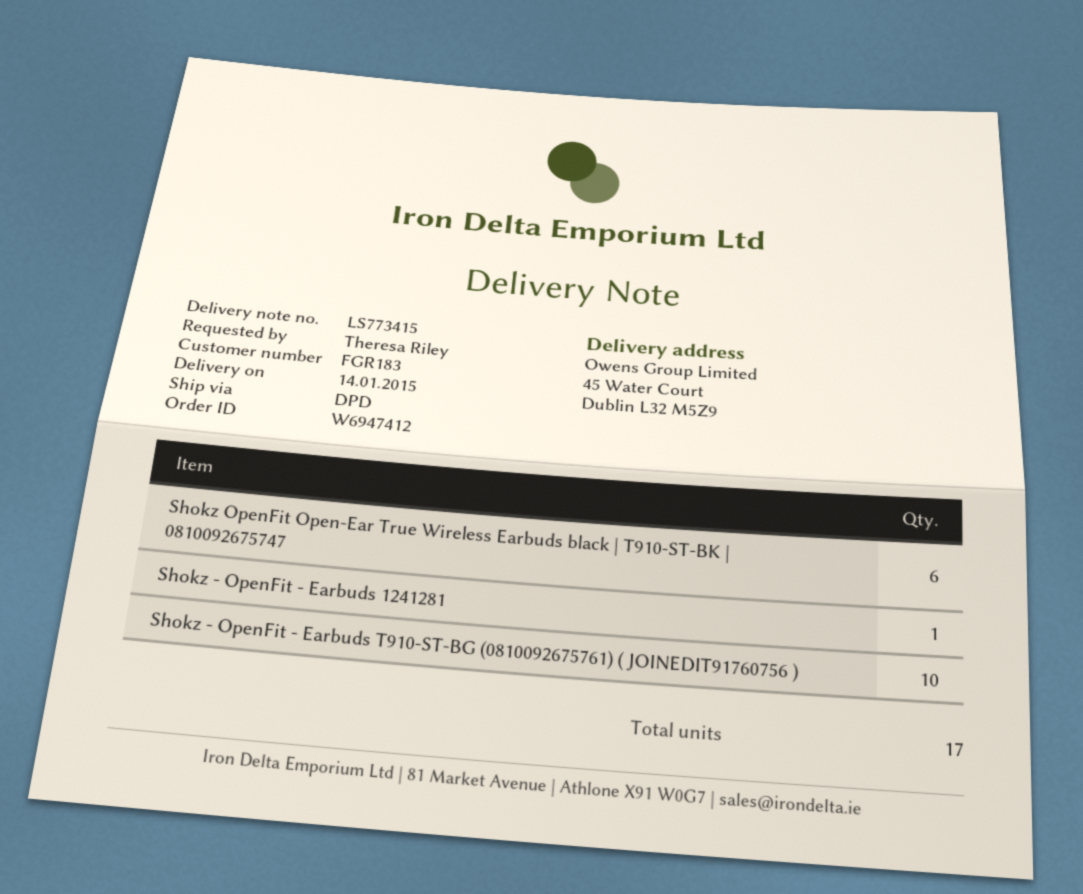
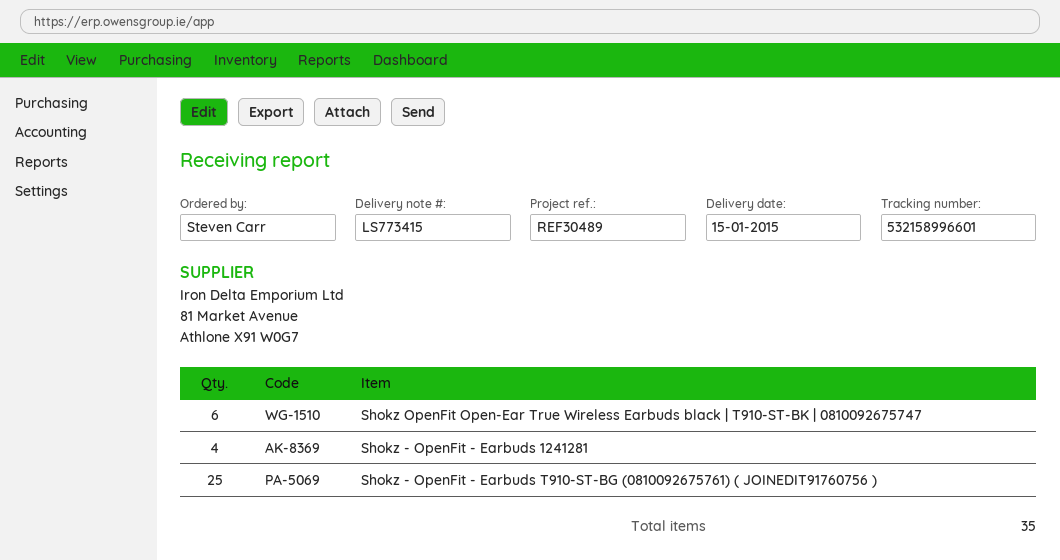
delivery date: 2015-01-14 -> 2015-01-15
ordered by: Theresa Riley -> Steven Carr
Shokz - OpenFit - Earbuds 1241281: 1 -> 4
Shokz - OpenFit - Earbuds T910-ST-BG (0810092675761) ( JOINEDIT91760756 ): 10 -> 25
total quantity: 17 -> 35

